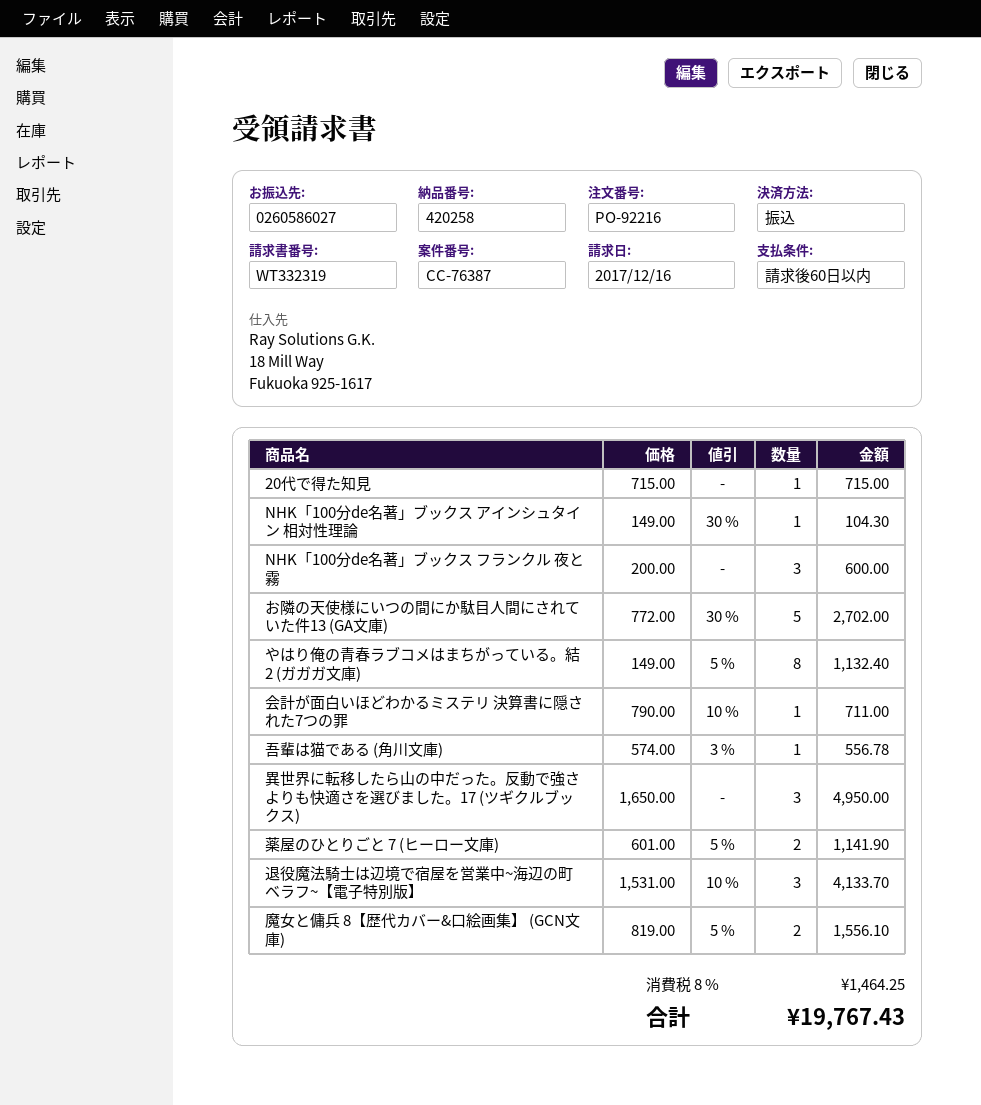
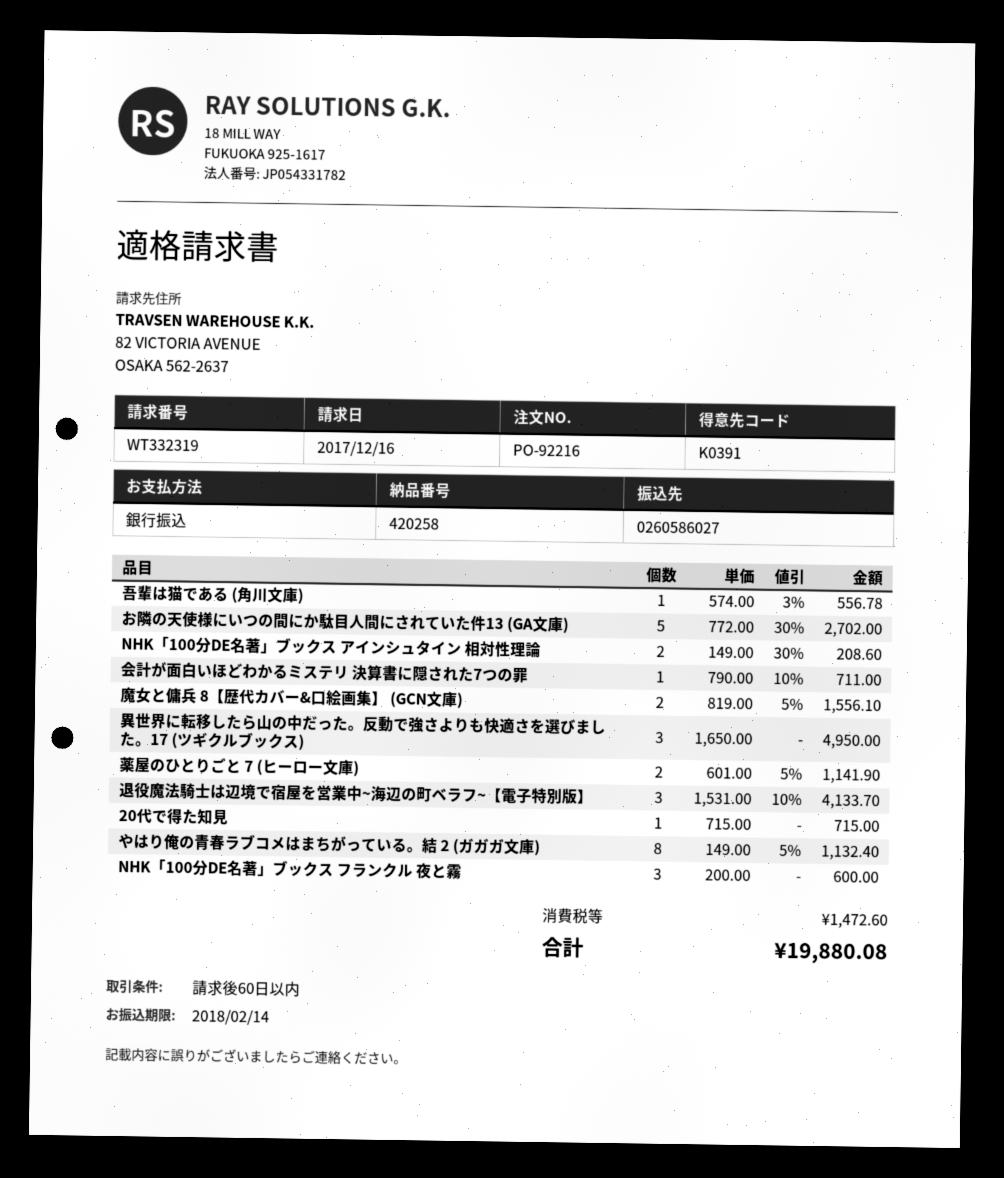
NHK「100分de名著」ブックス アインシュタイン 相対性理論: 1 x 149.00 - 30% = 104.30 -> 2 x 149.00 - 30% = 208.60
tax: 1464.25 -> 1472.60
total: 19767.43 -> 19880.08

